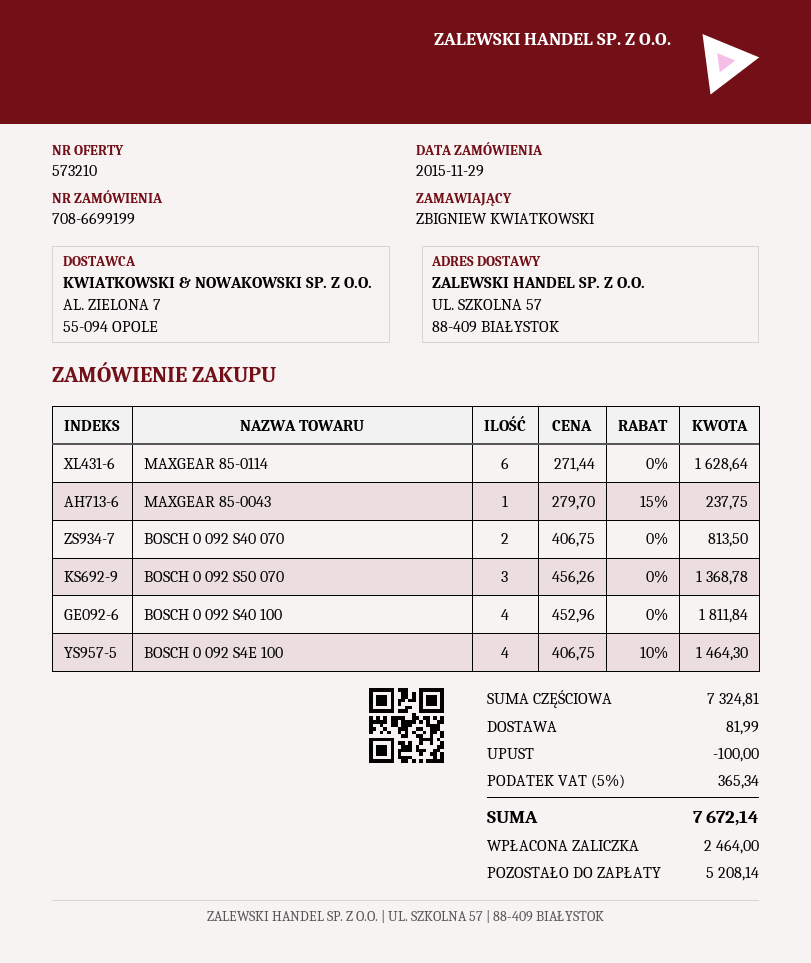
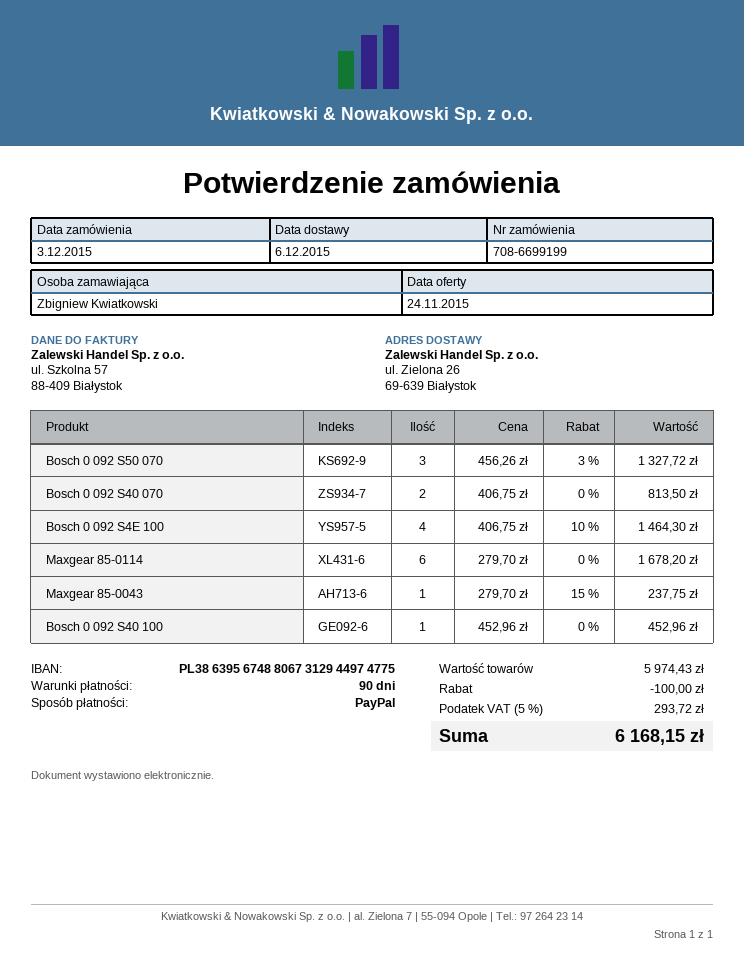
order date: 2015-11-29 -> 2015-12-03
ship to: UL. SZKOLNA 57, 88-409 BIAŁYSTOK -> ul. Zielona 26, 69-639 Białystok
MAXGEAR 85-0114: 6 x 271.44 = 1628.64 -> 6 x 279.70 = 1678.20
BOSCH 0 092 S50 070: 3 x 456.26 = 1368.78 -> 3 x 456.26 - 3% = 1327.72
BOSCH 0 092 S40 100: 4 x 452.96 = 1811.84 -> 1 x 452.96 = 452.96
subtotal: 7324.81 -> 5974.43
shipping: 81.99 -> none
tax: 5% = 365.34 -> 5% = 293.72
total: 7672.14 -> 6168.15

